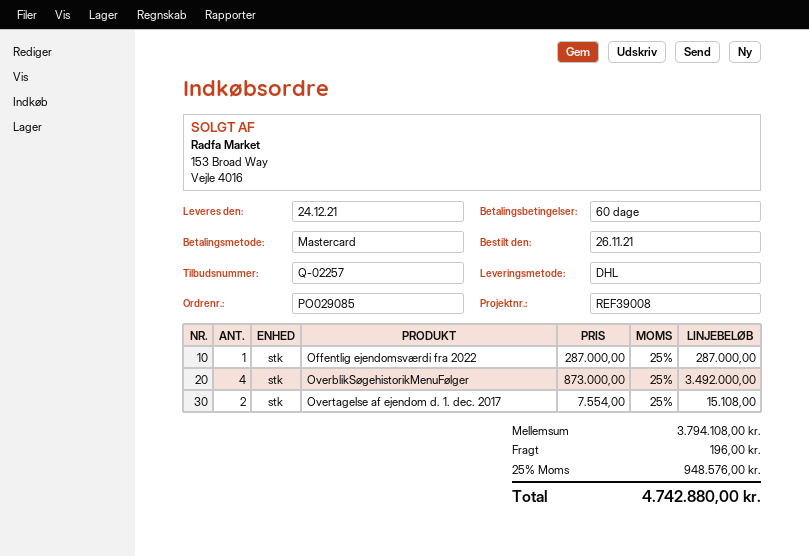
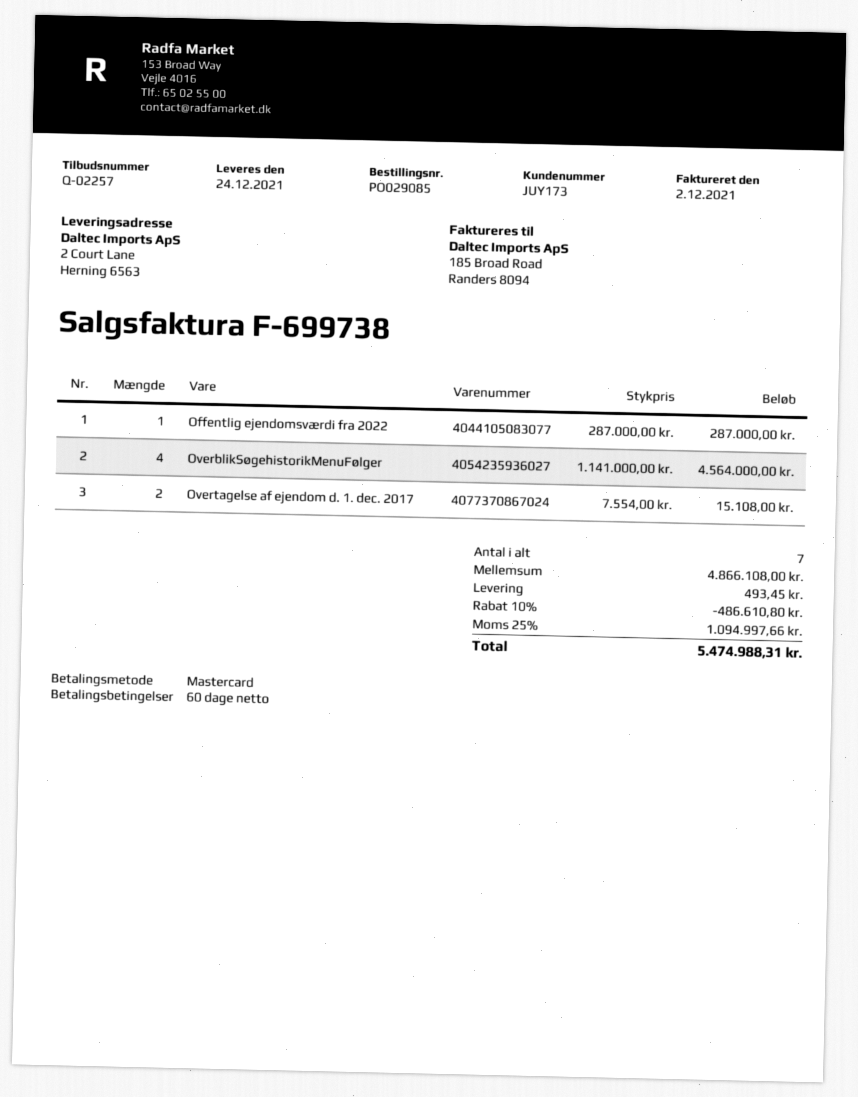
OverblikSøgehistorikMenuFølger: 4 x 873000.00 = 3492000.00 -> 4 x 1141000.00 = 4564000.00
subtotal: 3794108.00 -> 4866108.00
discount: none -> 10% = 486610.80
shipping: 196.00 -> 493.45
tax: 25% = 948576.00 -> 25% = 1094997.66
total: 4742880.00 -> 5474988.31

